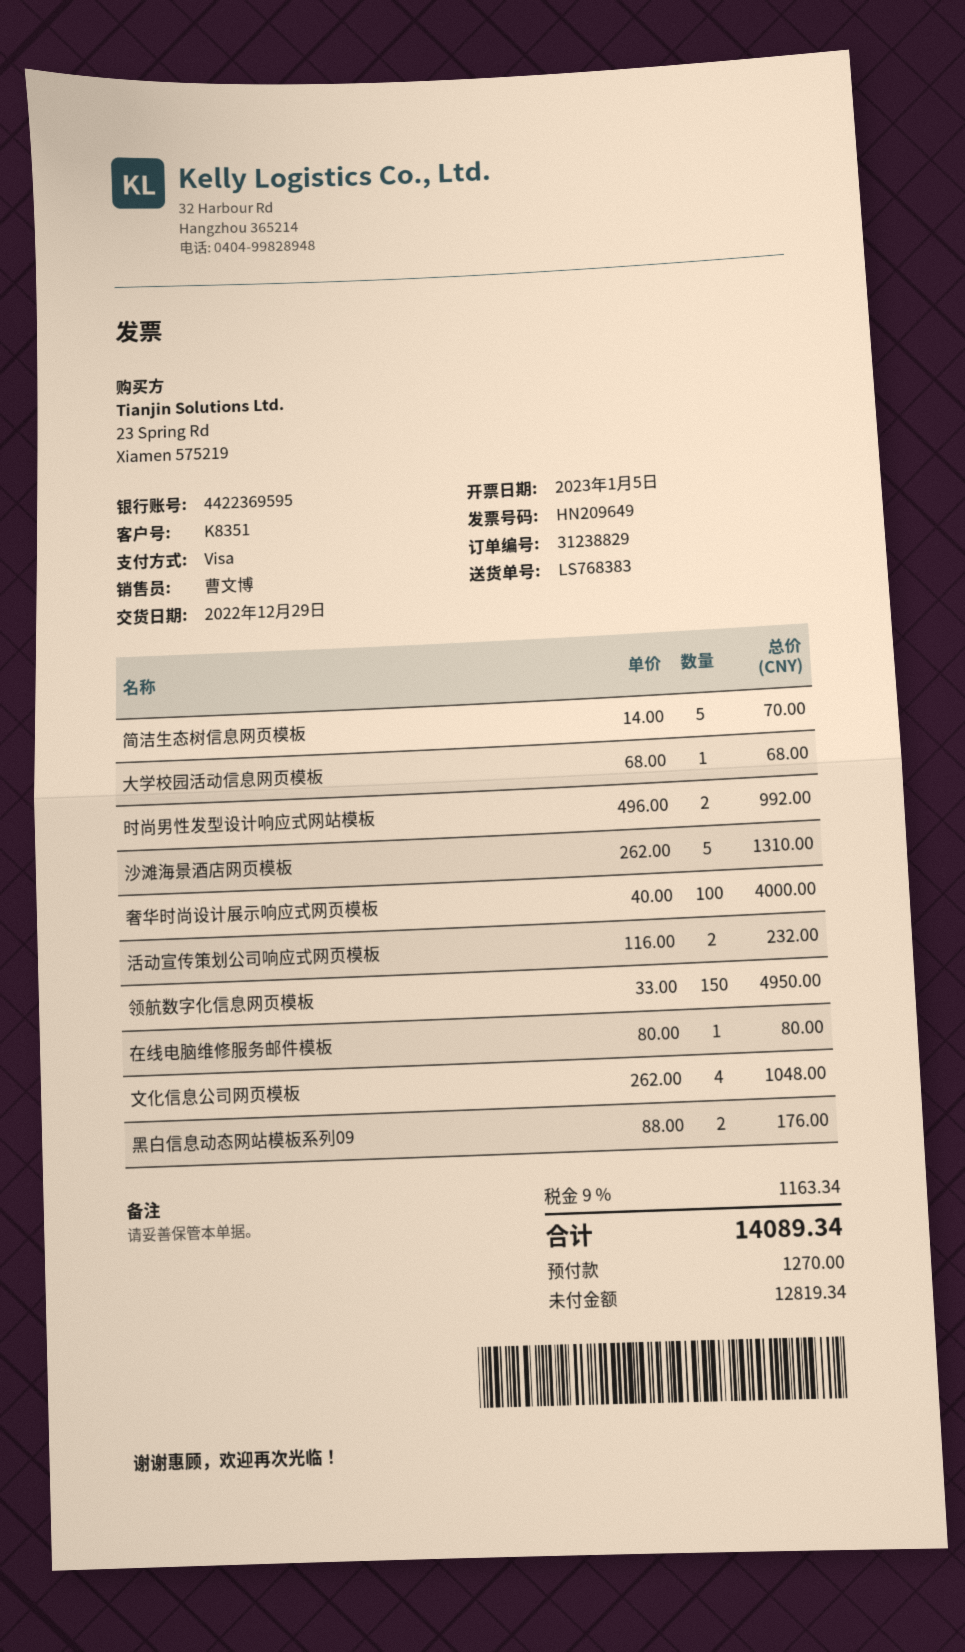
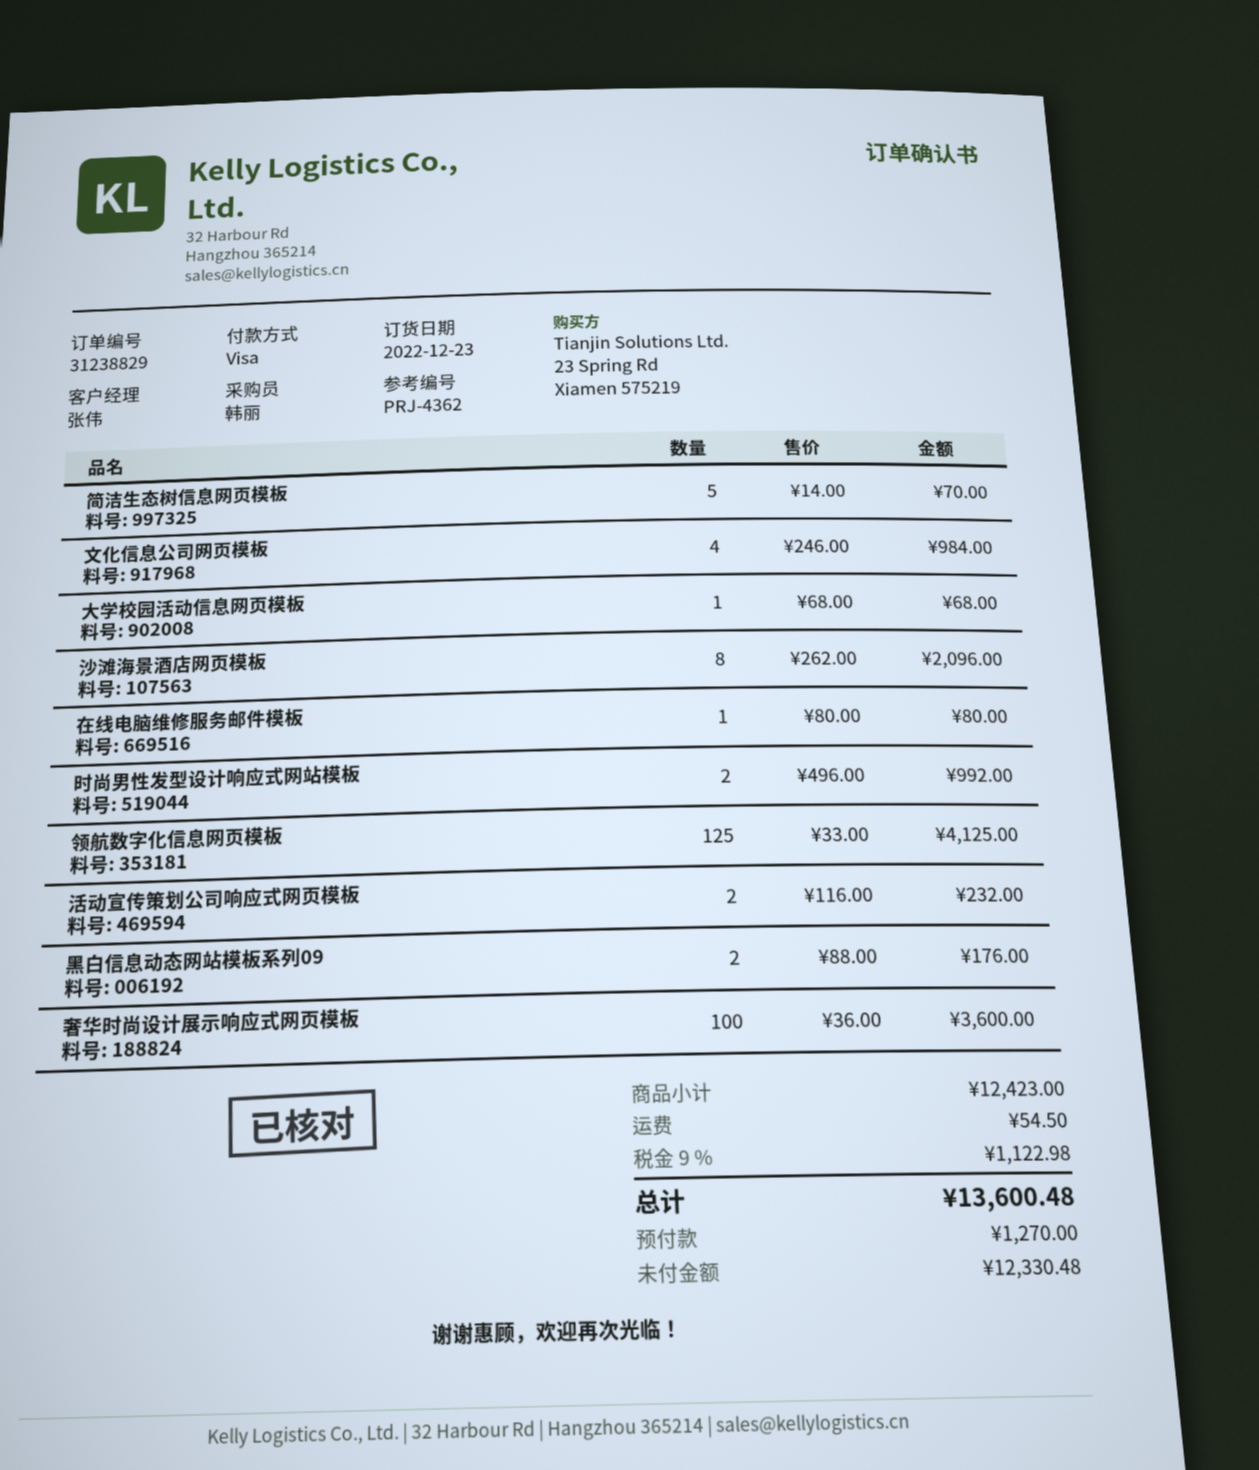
sales rep: 曹文博 -> 张伟
沙滩海景酒店网页模板: 5 x 262.00 = 1310.00 -> 8 x 262.00 = 2096.00
奢华时尚设计展示响应式网页模板: 100 x 40.00 = 4000.00 -> 100 x 36.00 = 3600.00
领航数字化信息网页模板: 150 x 33.00 = 4950.00 -> 125 x 33.00 = 4125.00
文化信息公司网页模板: 4 x 262.00 = 1048.00 -> 4 x 246.00 = 984.00
shipping: none -> 54.50
tax: 9% = 1163.34 -> 9% = 1122.98
total: 14089.34 -> 13600.48
balance: 12819.34 -> 12330.48

